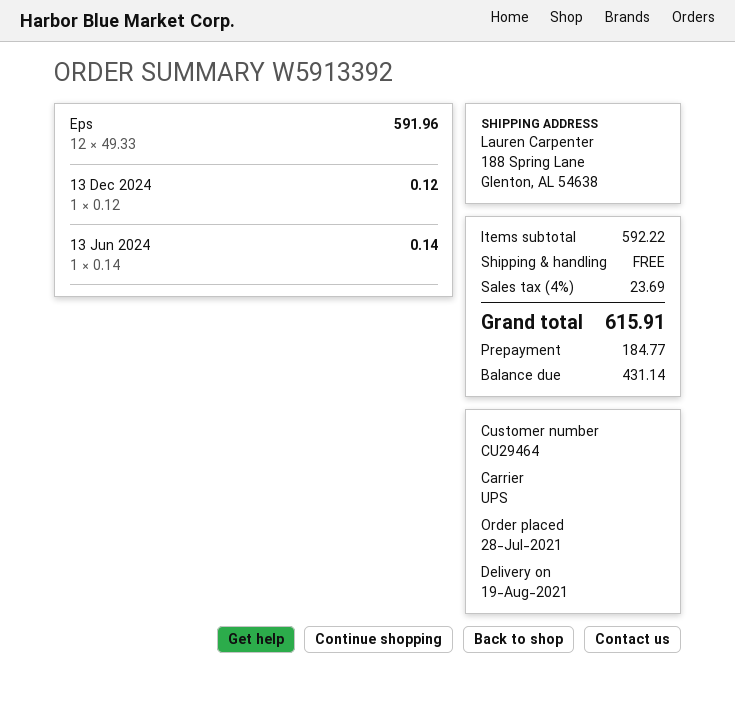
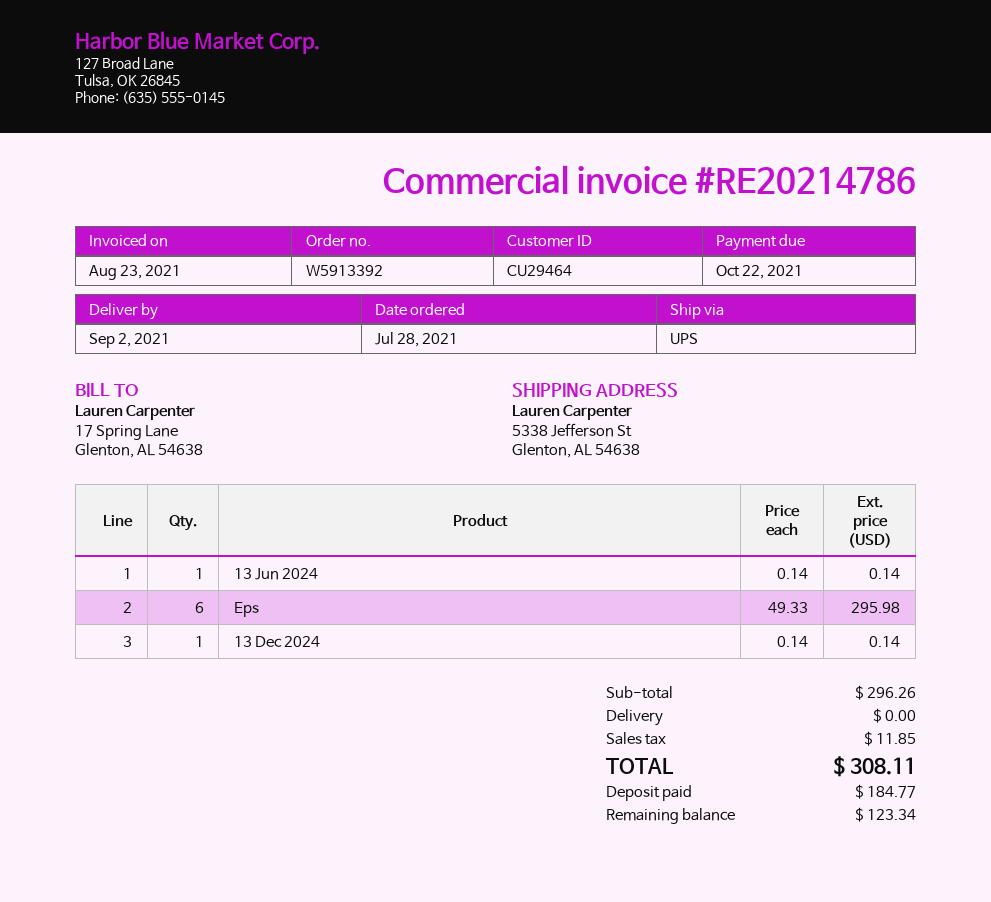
delivery date: 2021-08-19 -> 2021-09-02
ship to: 188 Spring Lane, Glenton, AL 54638 -> 5338 Jefferson St, Glenton, AL 54638
Eps: 12 x 49.33 = 591.96 -> 6 x 49.33 = 295.98
13 Dec 2024: 1 x 0.12 = 0.12 -> 1 x 0.14 = 0.14
subtotal: 592.22 -> 296.26
tax: 23.69 -> 11.85
total: 615.91 -> 308.11
balance: 431.14 -> 123.34

